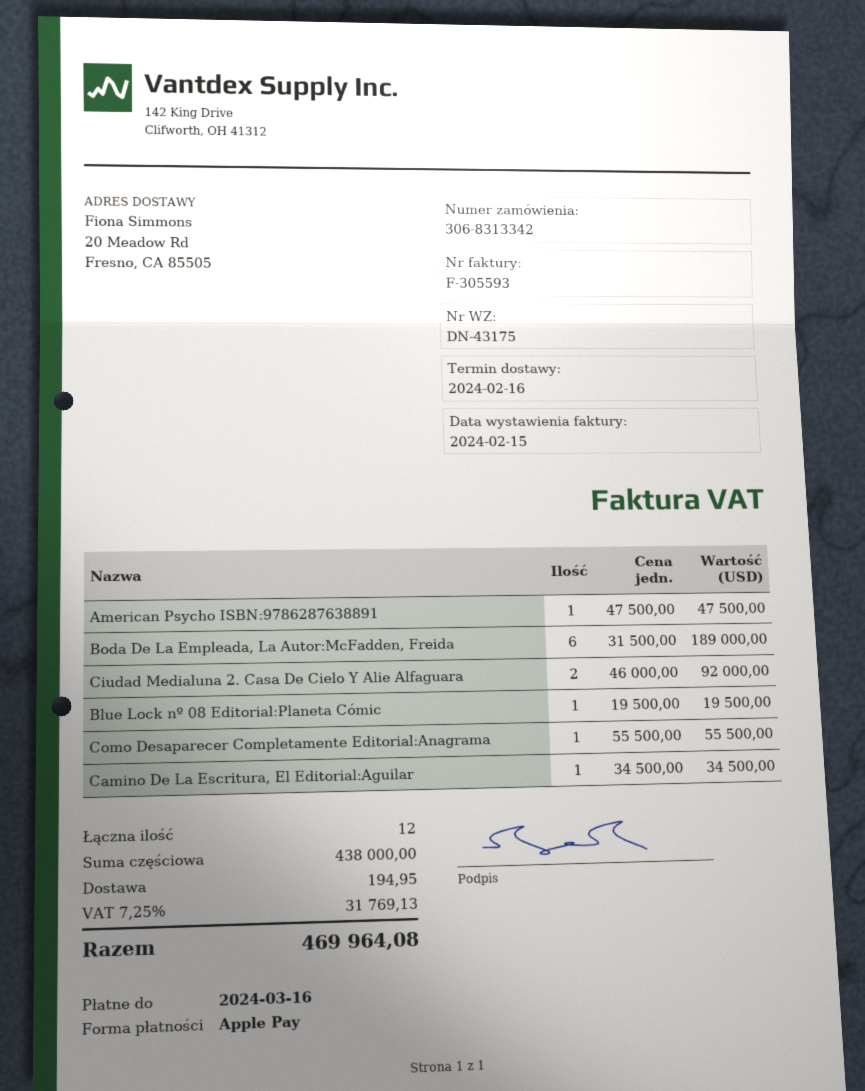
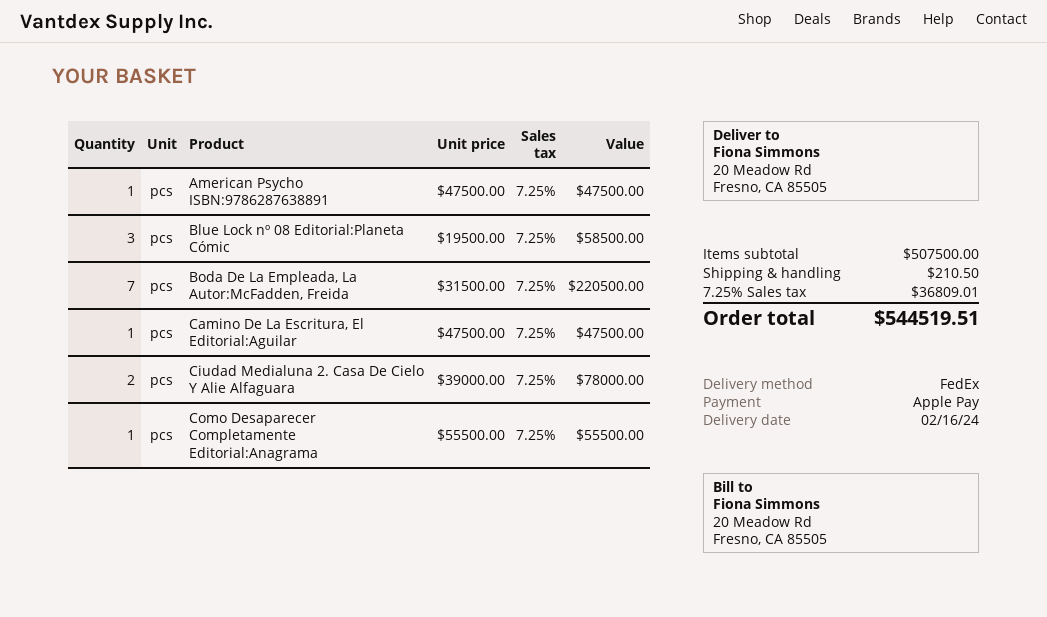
Boda De La Empleada, La Autor:McFadden, Freida: 6 x 31500.00 = 189000.00 -> 7 x 31500.00 = 220500.00
Ciudad Medialuna 2. Casa De Cielo Y Alie Alfaguara: 2 x 46000.00 = 92000.00 -> 2 x 39000.00 = 78000.00
Blue Lock nº 08 Editorial:Planeta Cómic: 1 x 19500.00 = 19500.00 -> 3 x 19500.00 = 58500.00
Camino De La Escritura, El Editorial:Aguilar: 1 x 34500.00 = 34500.00 -> 1 x 47500.00 = 47500.00
subtotal: 438000.00 -> 507500.00
shipping: 194.95 -> 210.50
tax: 7.25% = 31769.13 -> 7.25% = 36809.01
total: 469964.08 -> 544519.51

